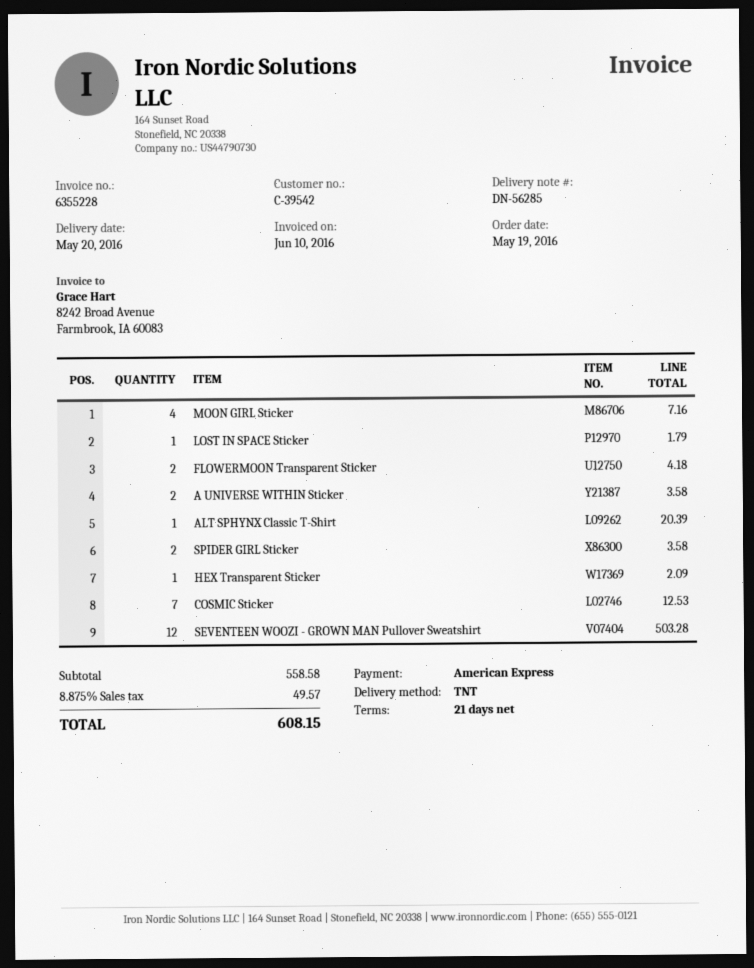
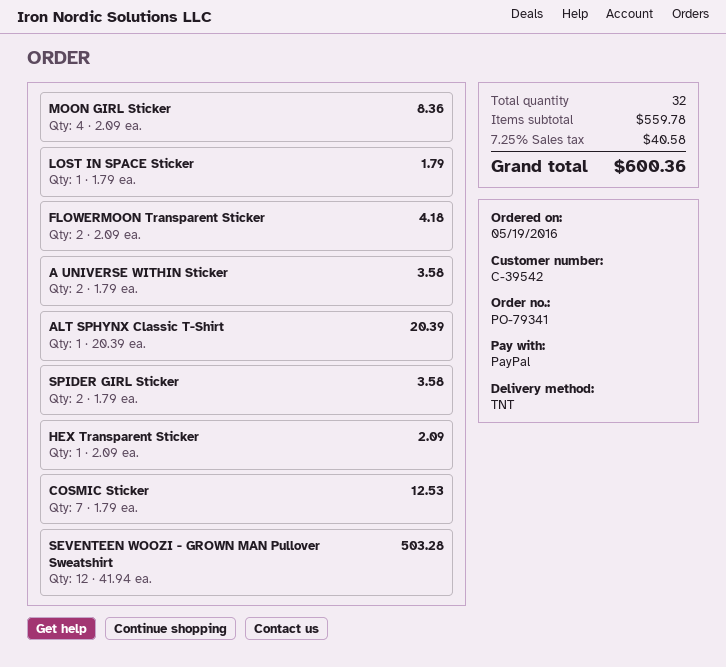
payment method: American Express -> PayPal
MOON GIRL Sticker: 4 for 7.16 -> 4 for 8.36
subtotal: 558.58 -> 559.78
tax: 8.875% = 49.57 -> 7.25% = 40.58
total: 608.15 -> 600.36

